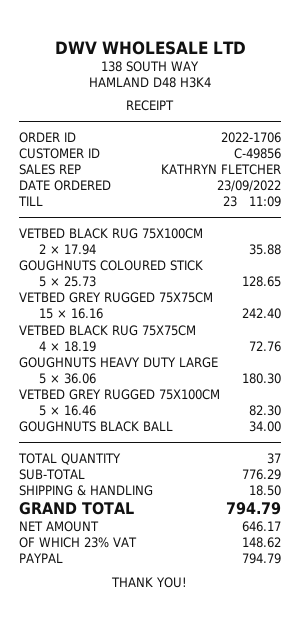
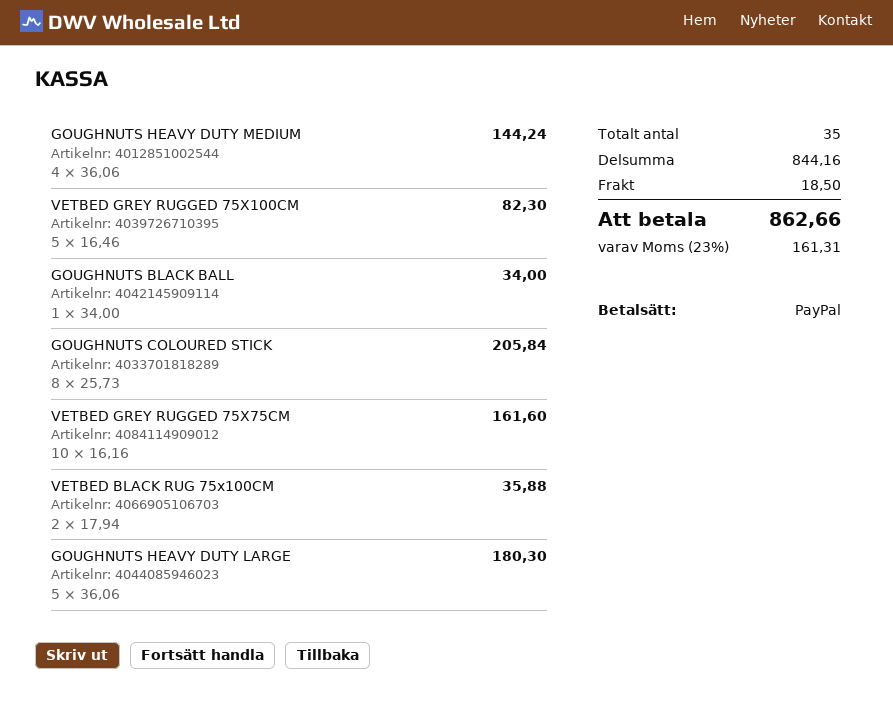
GOUGHNUTS COLOURED STICK: 5 x 25.73 = 128.65 -> 8 x 25.73 = 205.84
VETBED GREY RUGGED 75X75CM: 15 x 16.16 = 242.40 -> 10 x 16.16 = 161.60
VETBED BLACK RUG 75X75CM: 4 x 18.19 = 72.76 -> none
GOUGHNUTS HEAVY DUTY MEDIUM: none -> 4 x 36.06 = 144.24
total quantity: 37 -> 35
subtotal: 776.29 -> 844.16
tax: 23% = 148.62 -> 23% = 161.31
total: 794.79 -> 862.66

